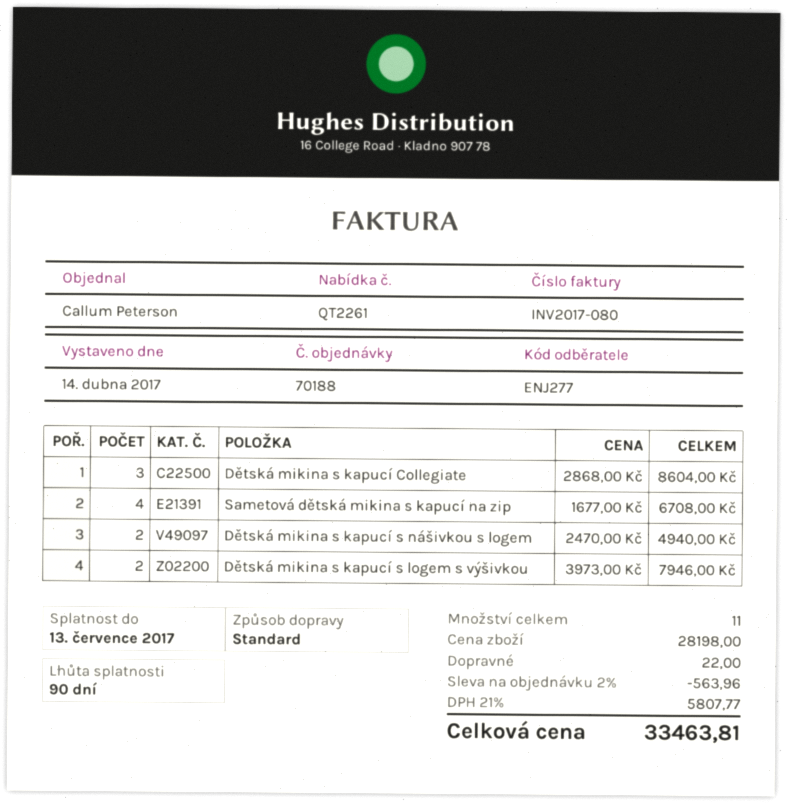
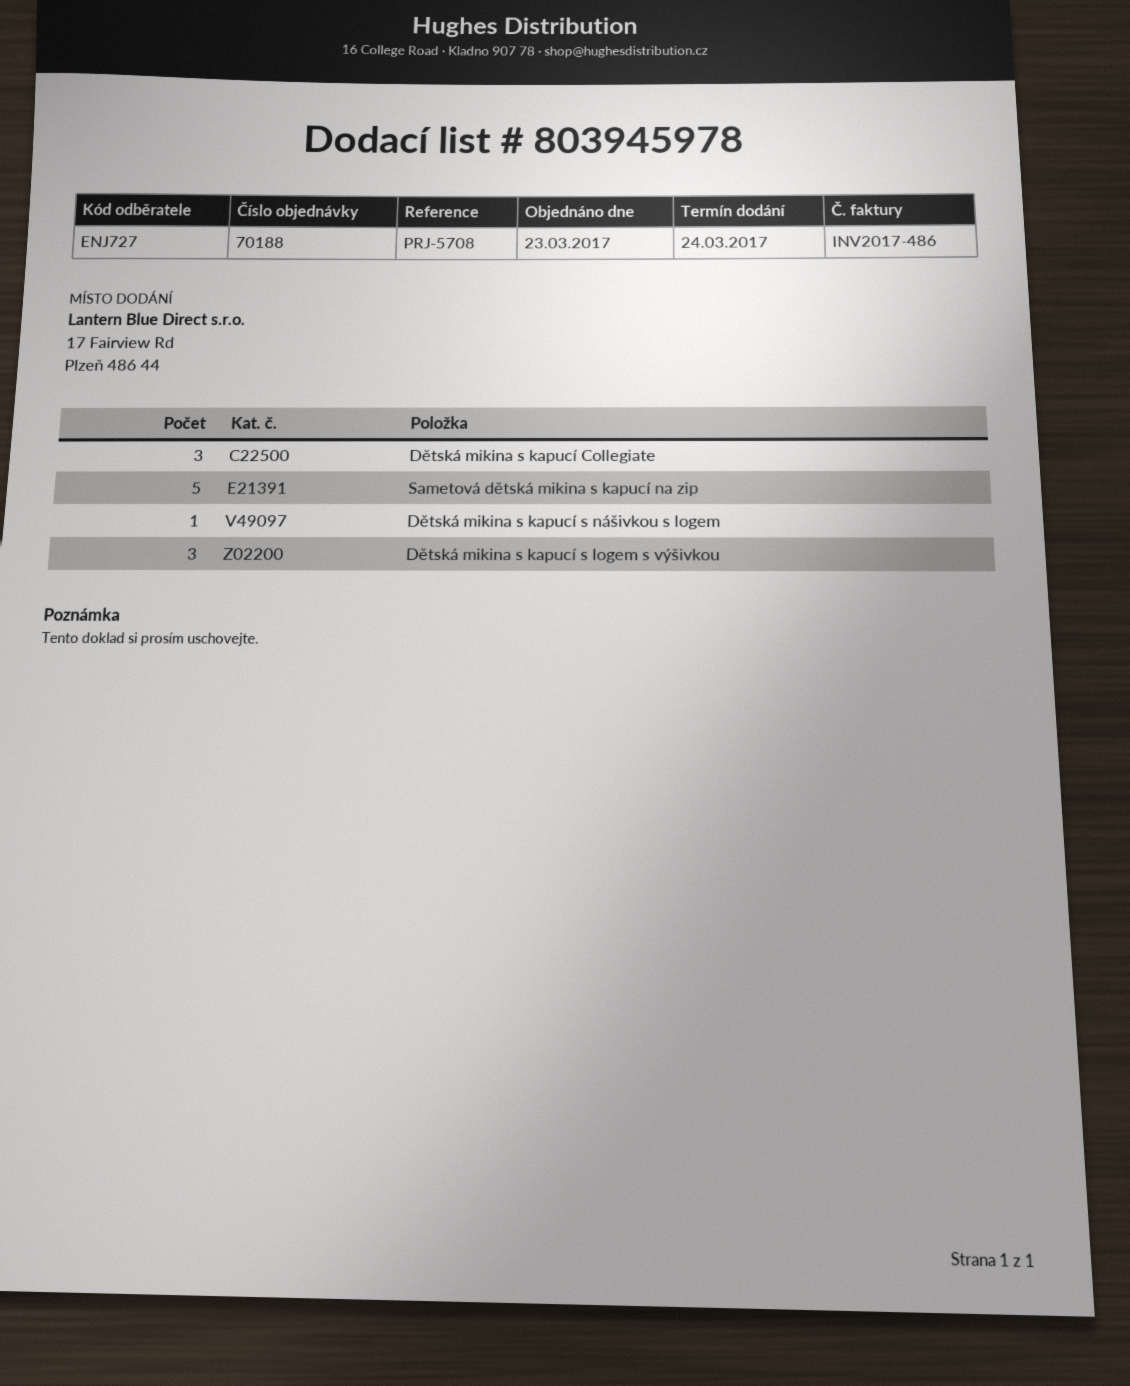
invoice number: INV2017-080 -> INV2017-486
customer number: ENJ277 -> ENJ727
Sametová dětská mikina s kapucí na zip: 4 -> 5
Dětská mikina s kapucí s nášivkou s logem: 2 -> 1
Dětská mikina s kapucí s logem s výšivkou: 2 -> 3

